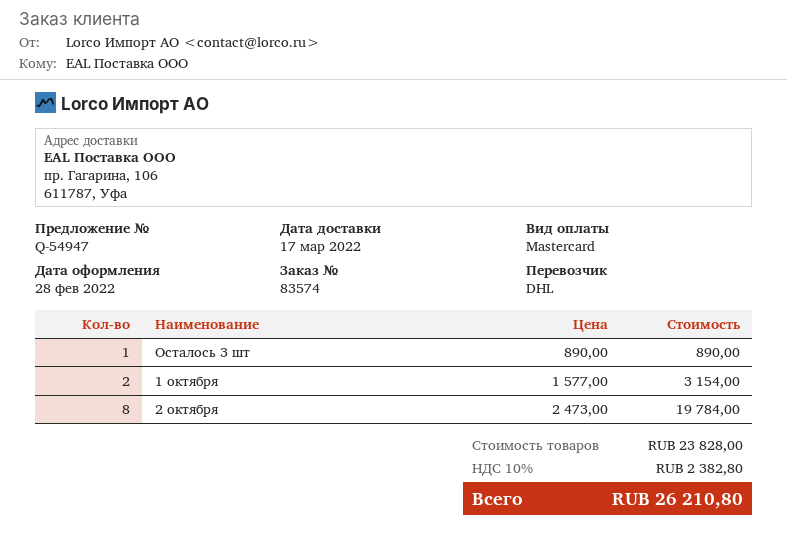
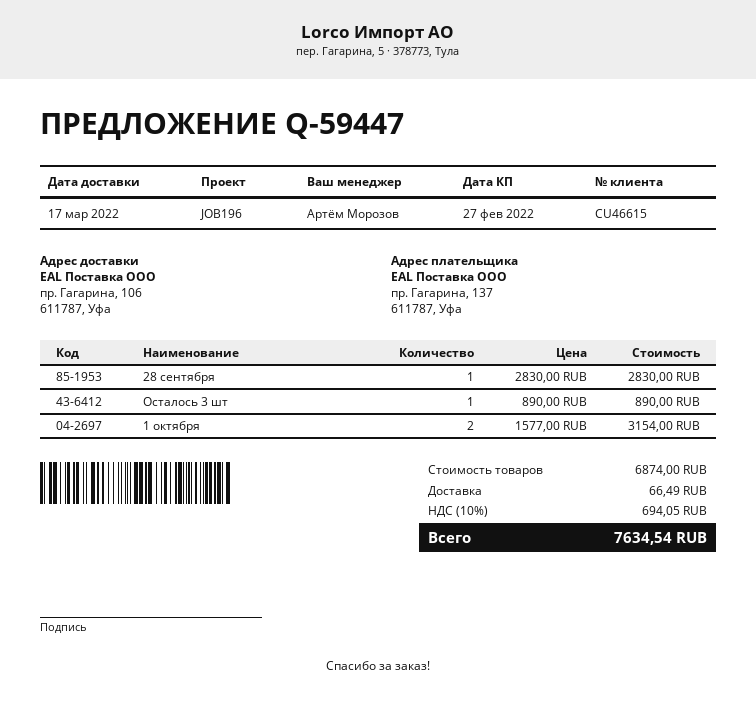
quote number: Q-54947 -> Q-59447
2 октября: 8 x 2473.00 = 19784.00 -> none
28 сентября: none -> 1 x 2830.00 = 2830.00
subtotal: 23828.00 -> 6874.00
shipping: none -> 66.49
tax: 10% = 2382.80 -> 10% = 694.05
total: 26210.80 -> 7634.54

